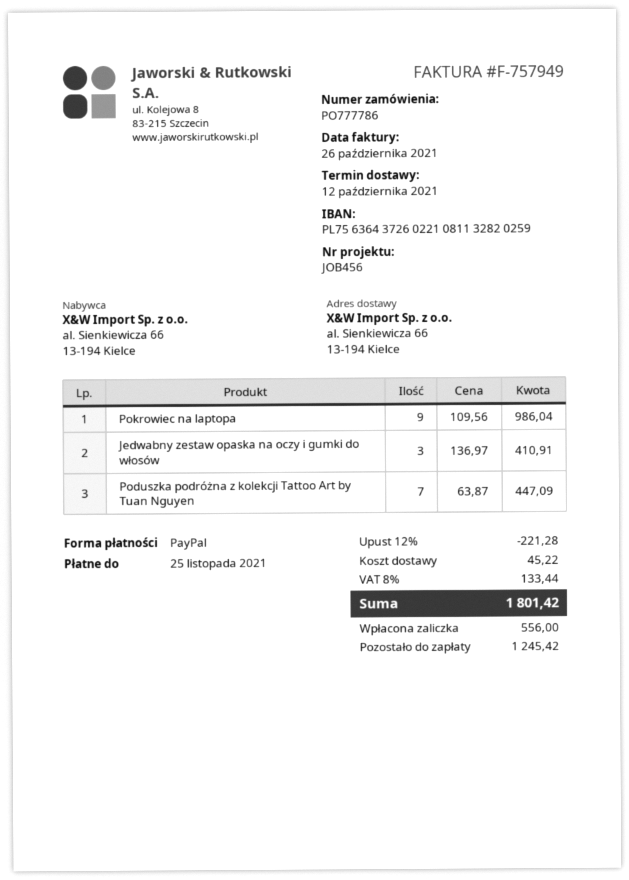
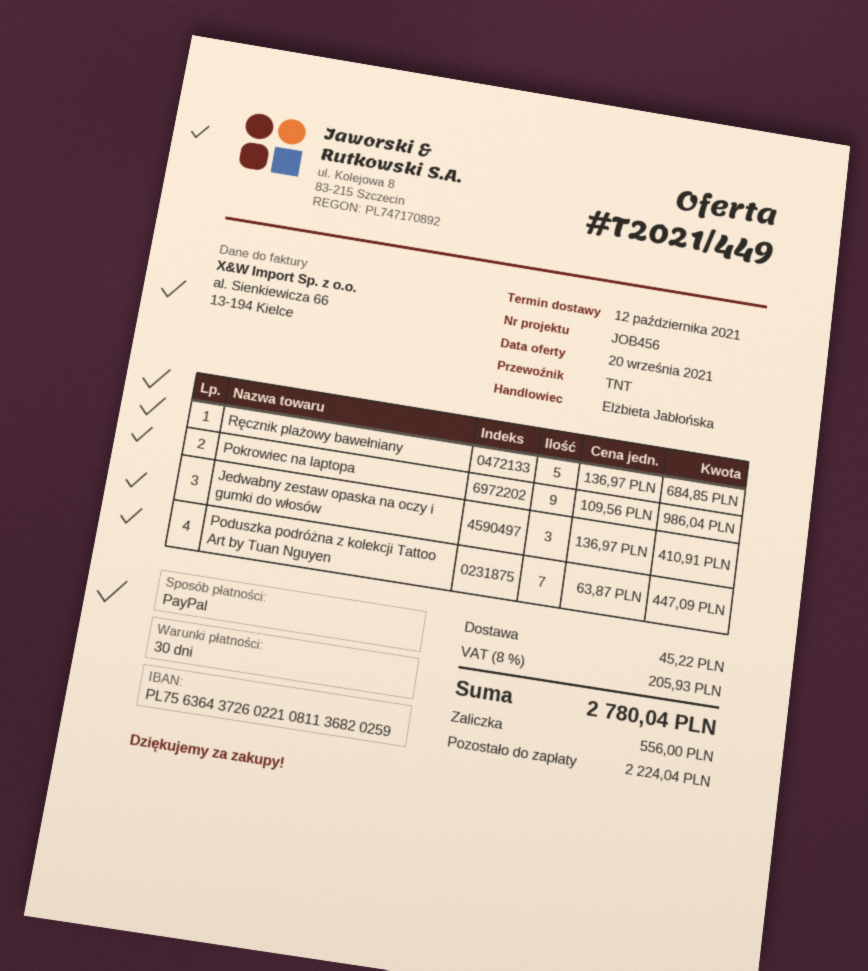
bank account: PL75636437260221081132820259 -> PL75636437260221081136820259
Ręcznik plażowy bawełniany: none -> 5 x 136.97 = 684.85
discount: 12% = 221.28 -> none
tax: 8% = 133.44 -> 8% = 205.93
total: 1801.42 -> 2780.04
balance: 1245.42 -> 2224.04

